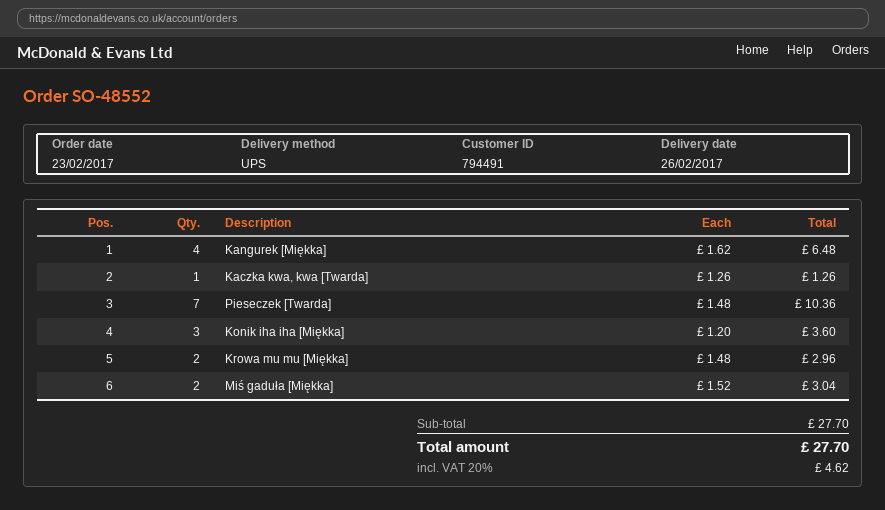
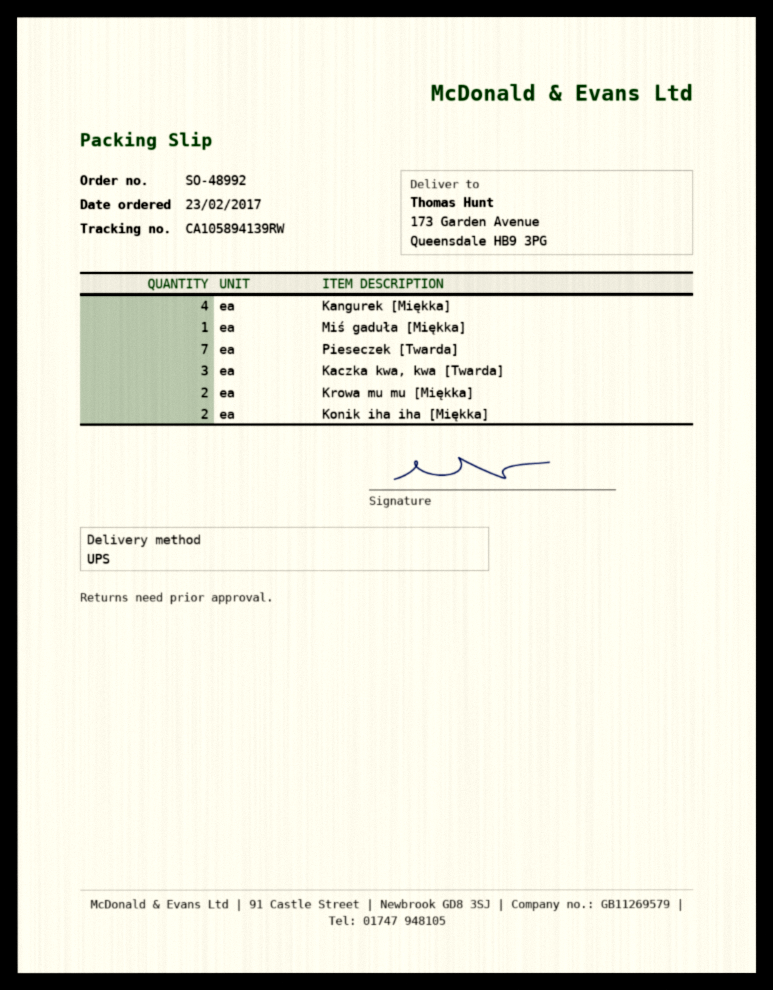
order number: SO-48552 -> SO-48992
Kaczka kwa, kwa [Twarda]: 1 -> 3
Konik iha iha [Miękka]: 3 -> 2
Miś gaduła [Miękka]: 2 -> 1

